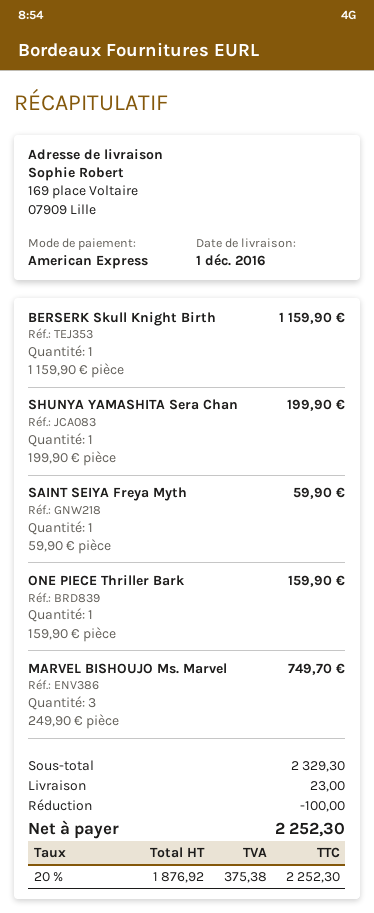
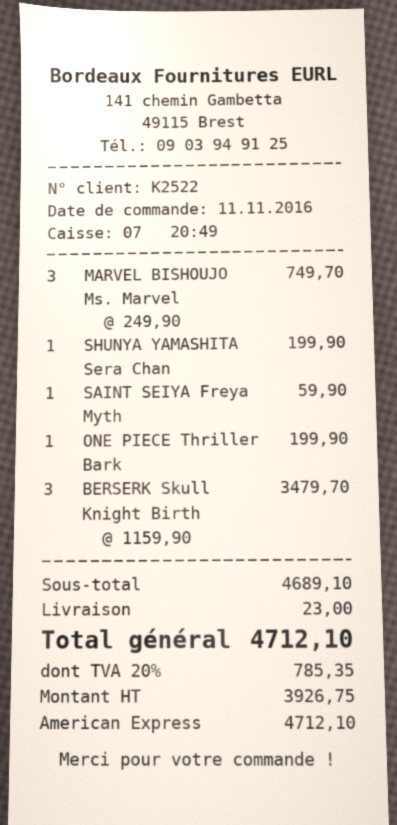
BERSERK Skull Knight Birth: 1 x 1159.90 = 1159.90 -> 3 x 1159.90 = 3479.70
ONE PIECE Thriller Bark: 1 x 159.90 = 159.90 -> 1 x 199.90 = 199.90
subtotal: 2329.30 -> 4689.10
discount: 100.00 -> none
net: 1876.92 -> 3926.75
tax: 20% = 375.38 -> 20% = 785.35
total: 2252.30 -> 4712.10

